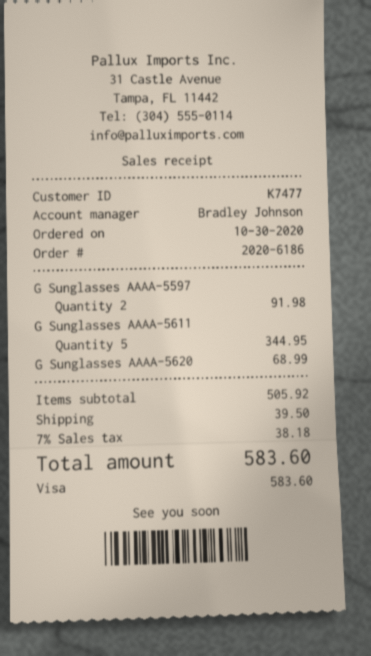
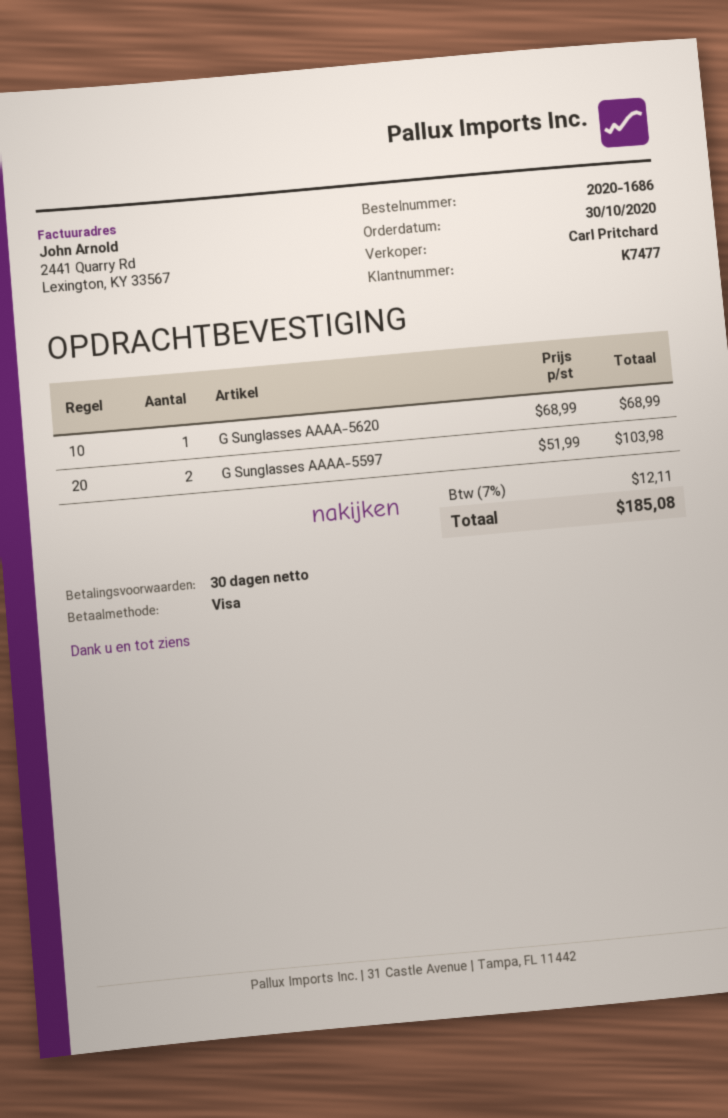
order number: 2020-6186 -> 2020-1686
sales rep: Bradley Johnson -> Carl Pritchard
G Sunglasses AAAA-5597: 2 for 91.98 -> 2 for 103.98
G Sunglasses AAAA-5611: 5 for 344.95 -> none
shipping: 39.50 -> none
tax: 7% = 38.18 -> 7% = 12.11
total: 583.60 -> 185.08

